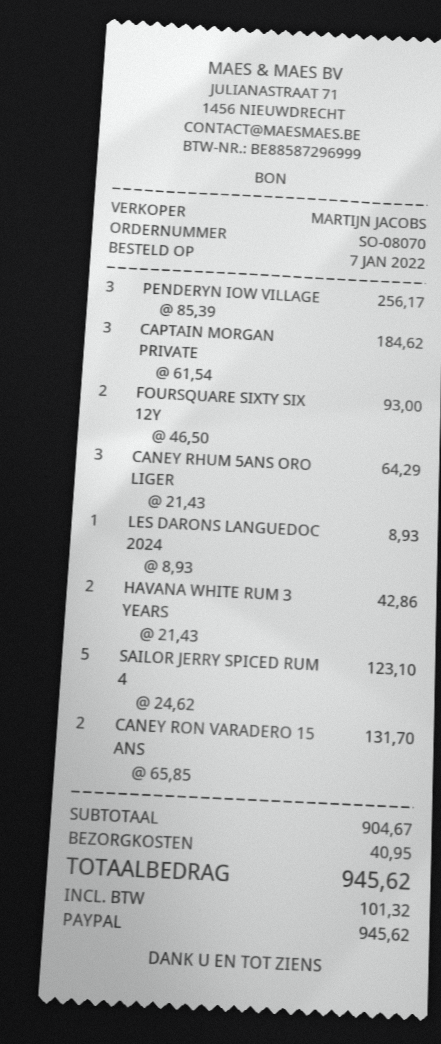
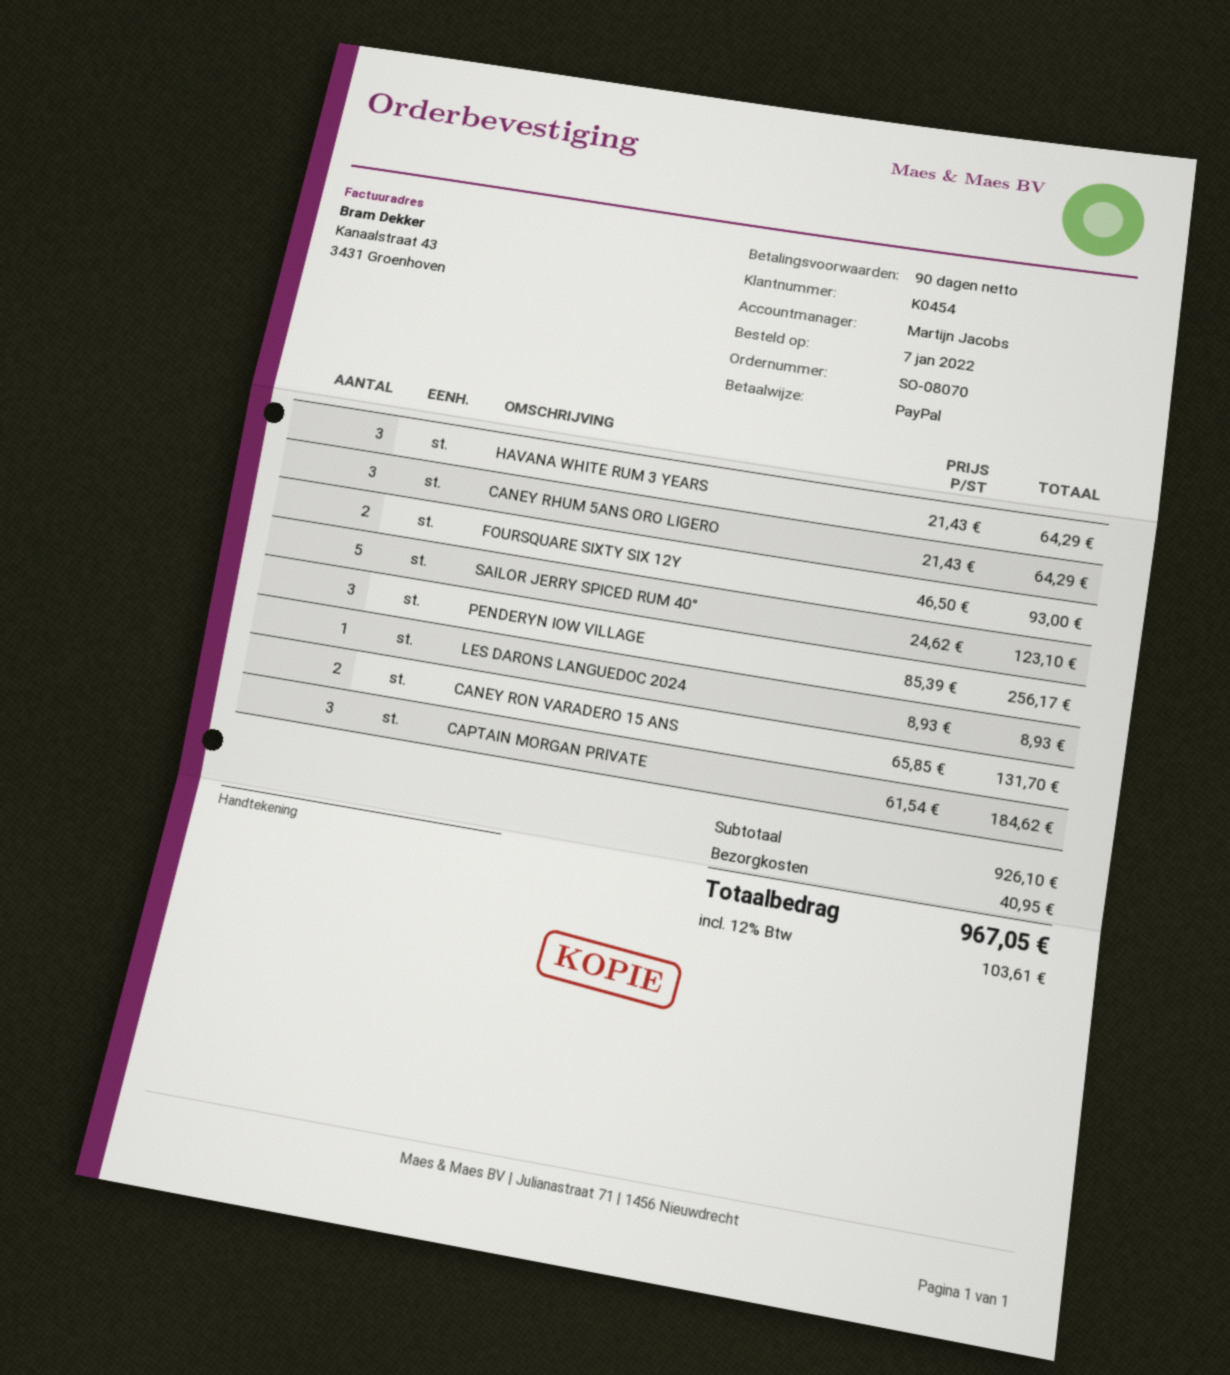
HAVANA WHITE RUM 3 YEARS: 2 x 21.43 = 42.86 -> 3 x 21.43 = 64.29
subtotal: 904.67 -> 926.10
tax: 101.32 -> 103.61
total: 945.62 -> 967.05

